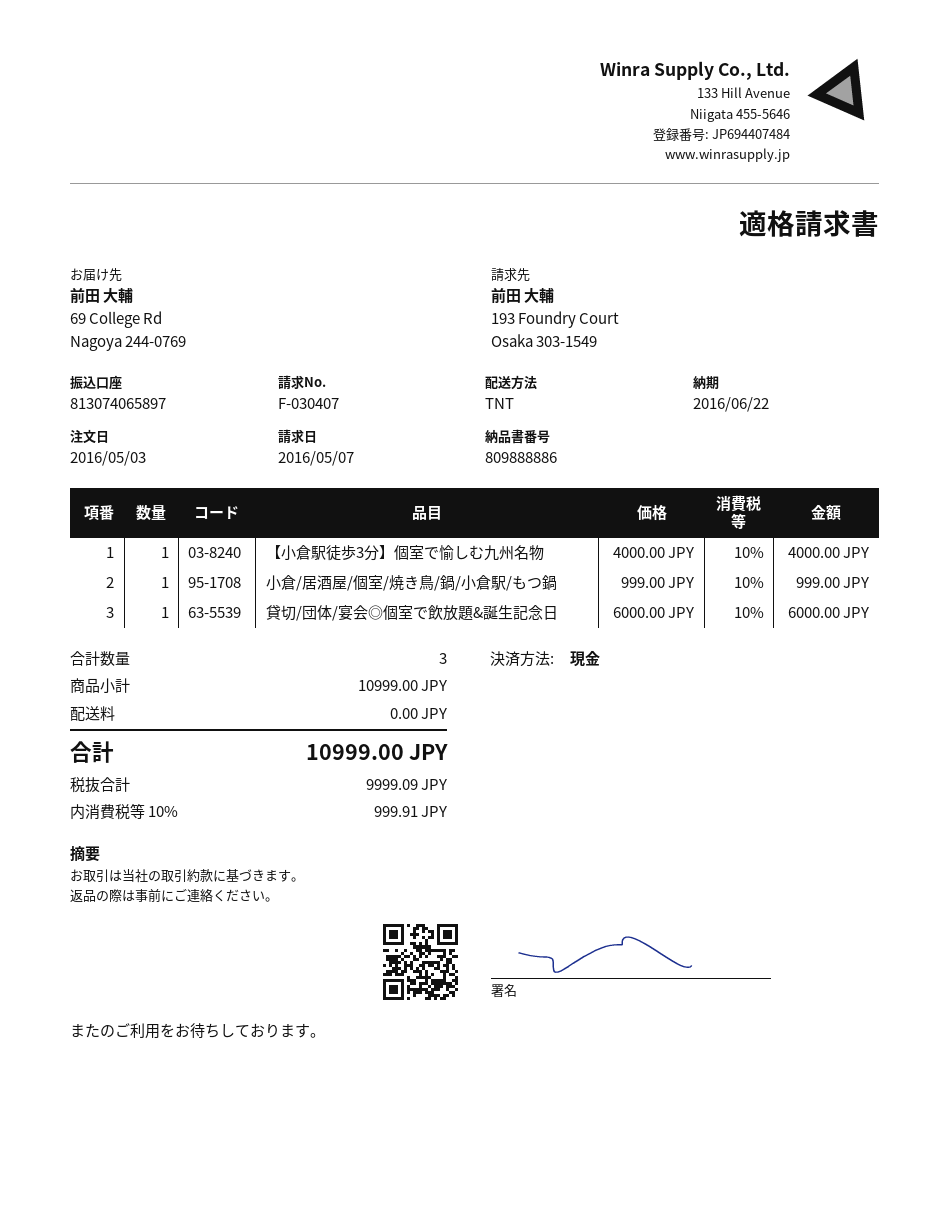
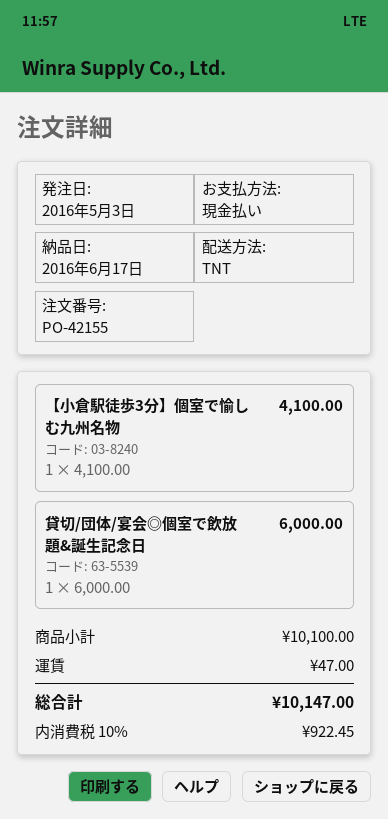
delivery date: 2016-06-22 -> 2016-06-17
【小倉駅徒歩3分】個室で愉しむ九州名物: 1 x 4000.00 = 4000.00 -> 1 x 4100.00 = 4100.00
小倉/居酒屋/個室/焼き鳥/鍋/小倉駅/もつ鍋: 1 x 999.00 = 999.00 -> none
subtotal: 10999.00 -> 10100.00
shipping: 0.00 -> 47.00
tax: 10% = 999.91 -> 10% = 922.45
total: 10999.00 -> 10147.00

